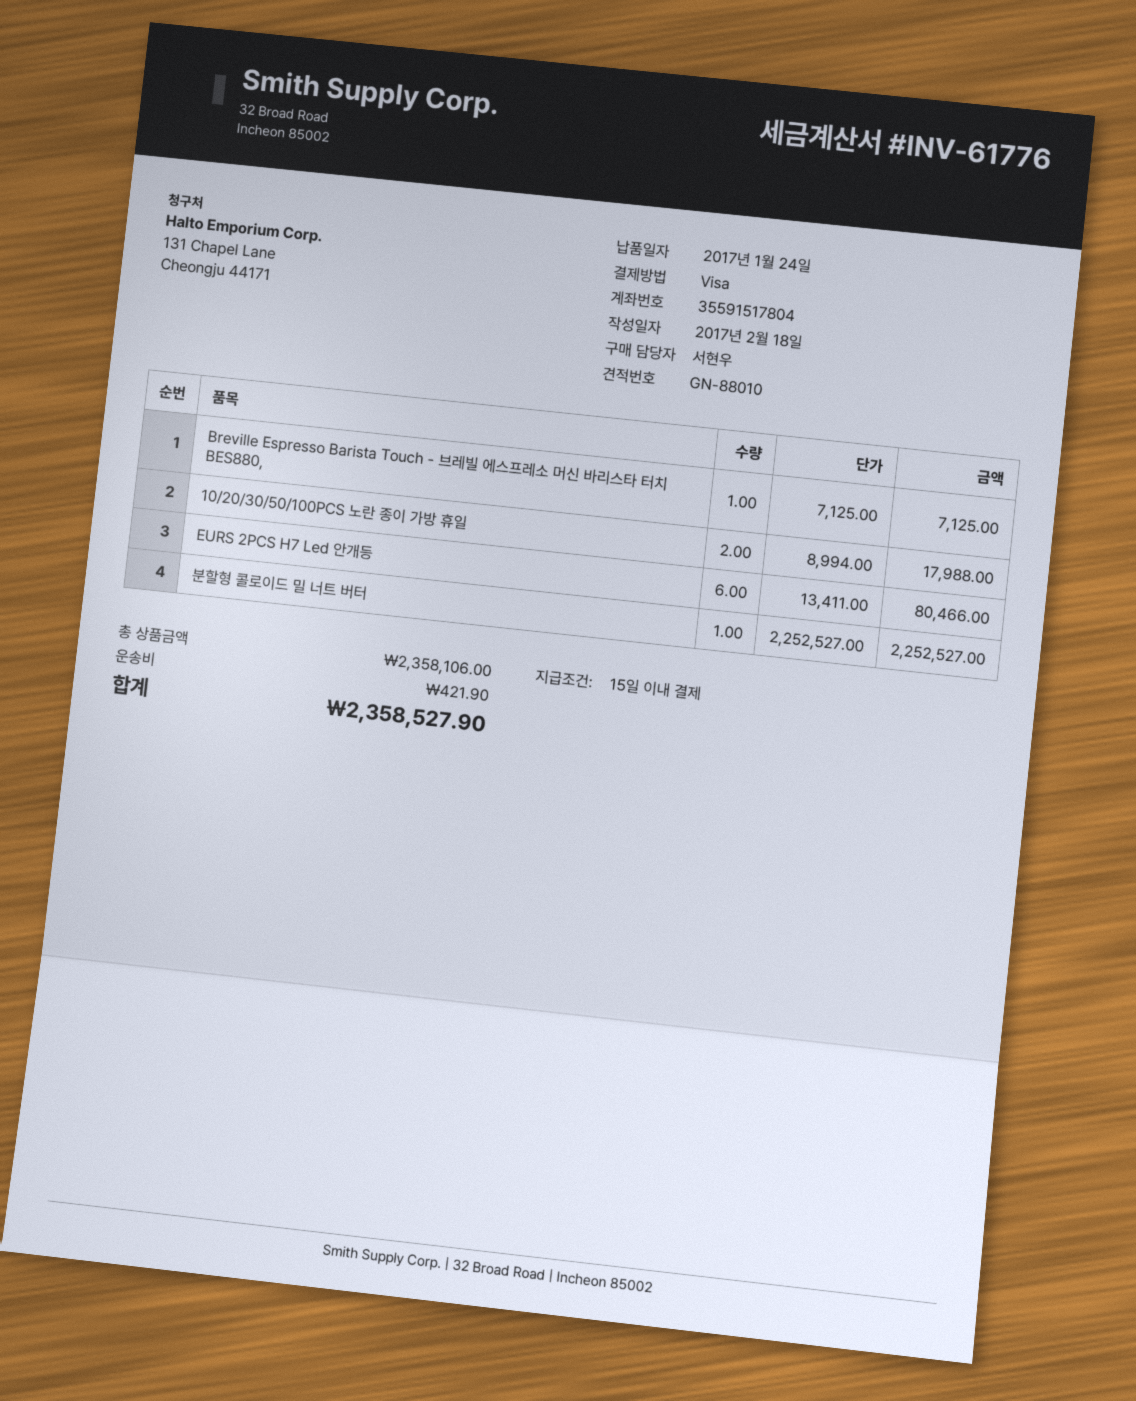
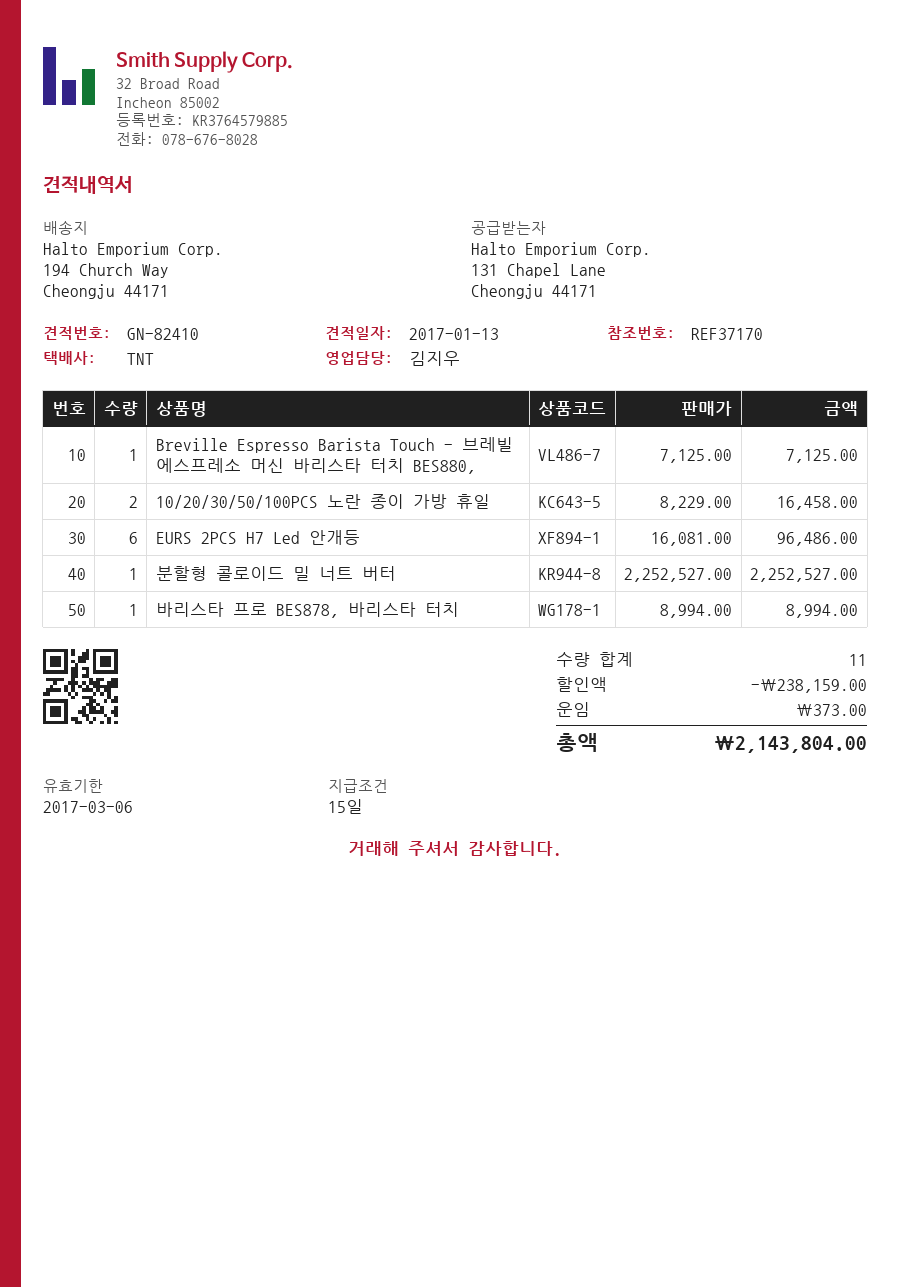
quote number: GN-88010 -> GN-82410
10/20/30/50/100PCS 노란 종이 가방 휴일: 2 x 8994.00 = 17988.00 -> 2 x 8229.00 = 16458.00
EURS 2PCS H7 Led 안개등: 6 x 13411.00 = 80466.00 -> 6 x 16081.00 = 96486.00
바리스타 프로 BES878, 바리스타 터치: none -> 1 x 8994.00 = 8994.00
discount: none -> 238159.00
shipping: 421.90 -> 373.00
total: 2358527.90 -> 2143804.00

